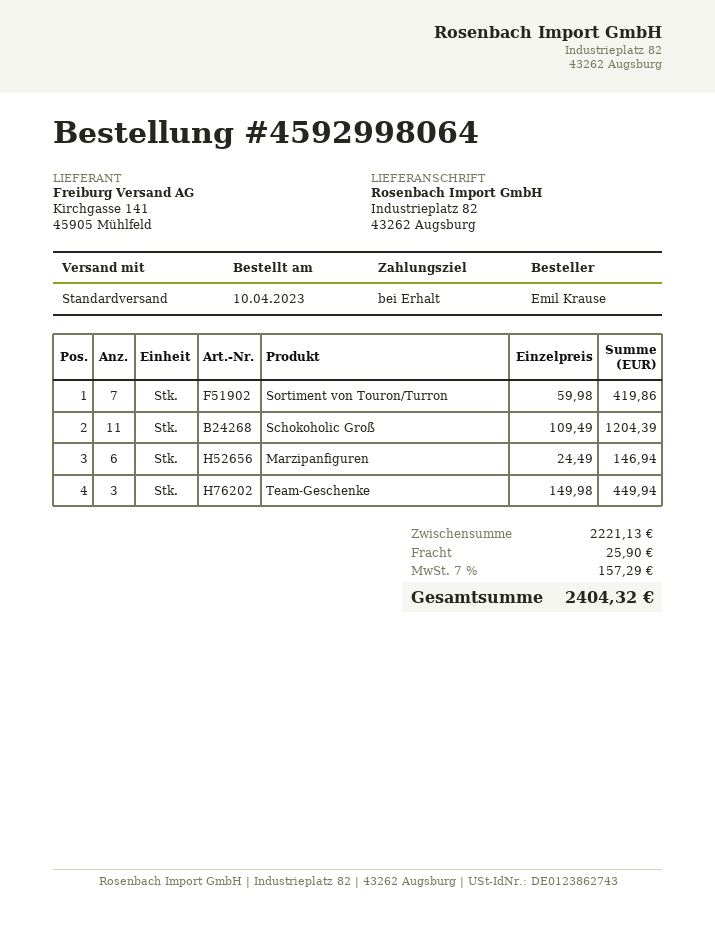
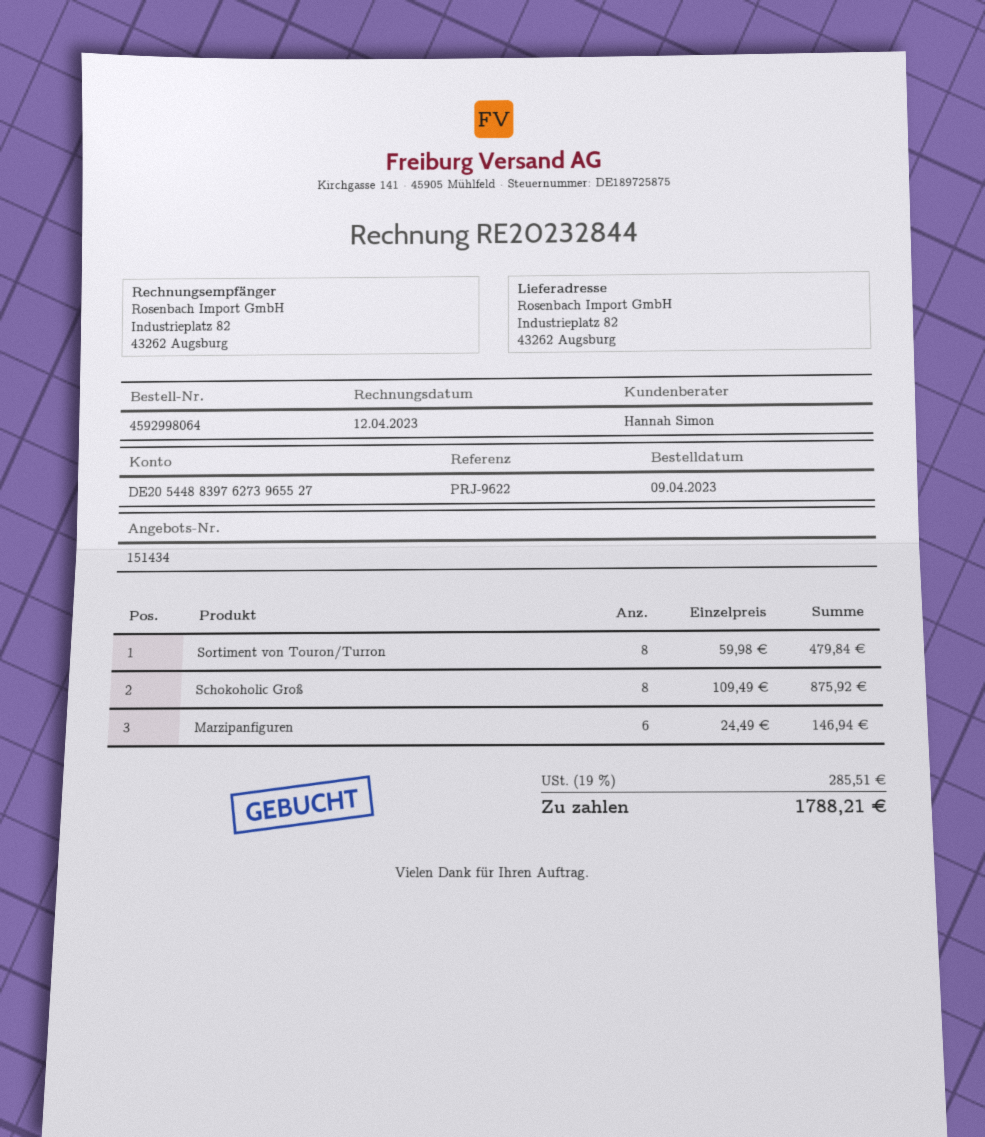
order date: 2023-04-10 -> 2023-04-09
Sortiment von Touron/Turron: 7 x 59.98 = 419.86 -> 8 x 59.98 = 479.84
Schokoholic Groß: 11 x 109.49 = 1204.39 -> 8 x 109.49 = 875.92
Team-Geschenke: 3 x 149.98 = 449.94 -> none
shipping: 25.90 -> none
tax: 7% = 157.29 -> 19% = 285.51
total: 2404.32 -> 1788.21

